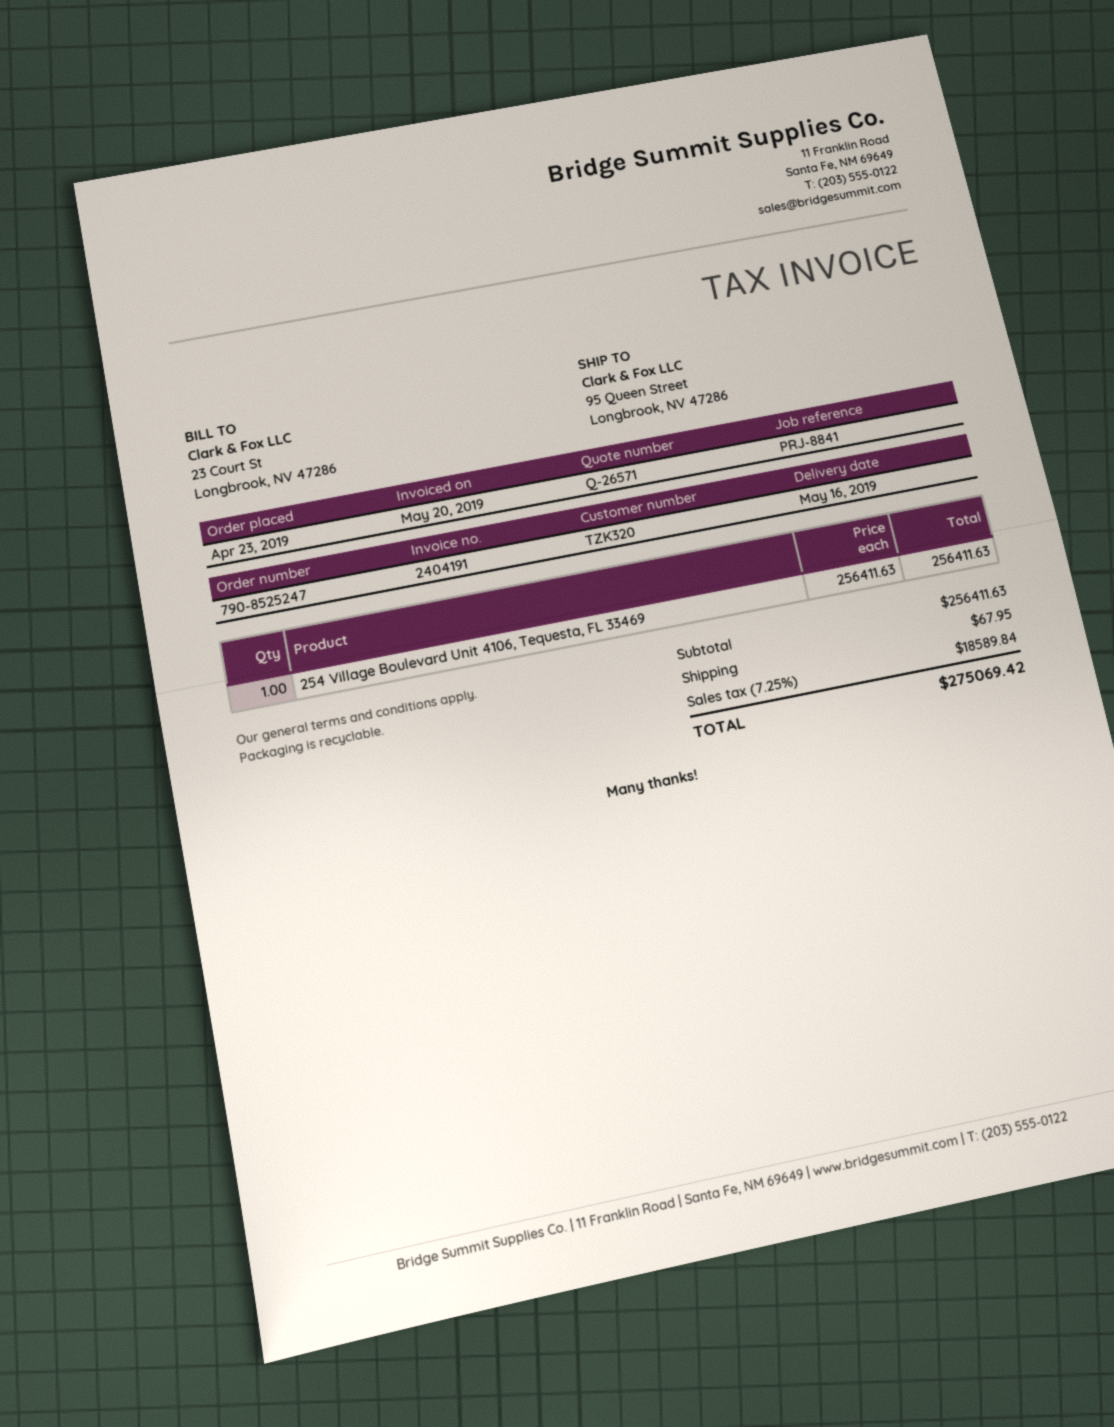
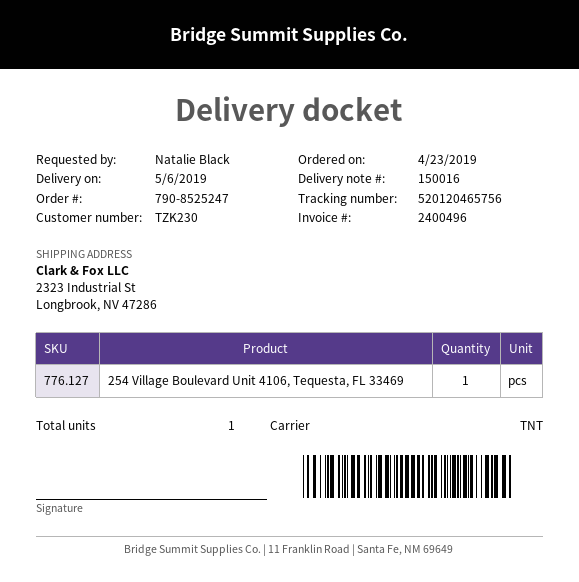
delivery date: 2019-05-16 -> 2019-05-06
invoice number: 2404191 -> 2400496
customer number: TZK320 -> TZK230
ship to: 95 Queen Street, Longbrook, NV 47286 -> 2323 Industrial St, Longbrook, NV 47286

